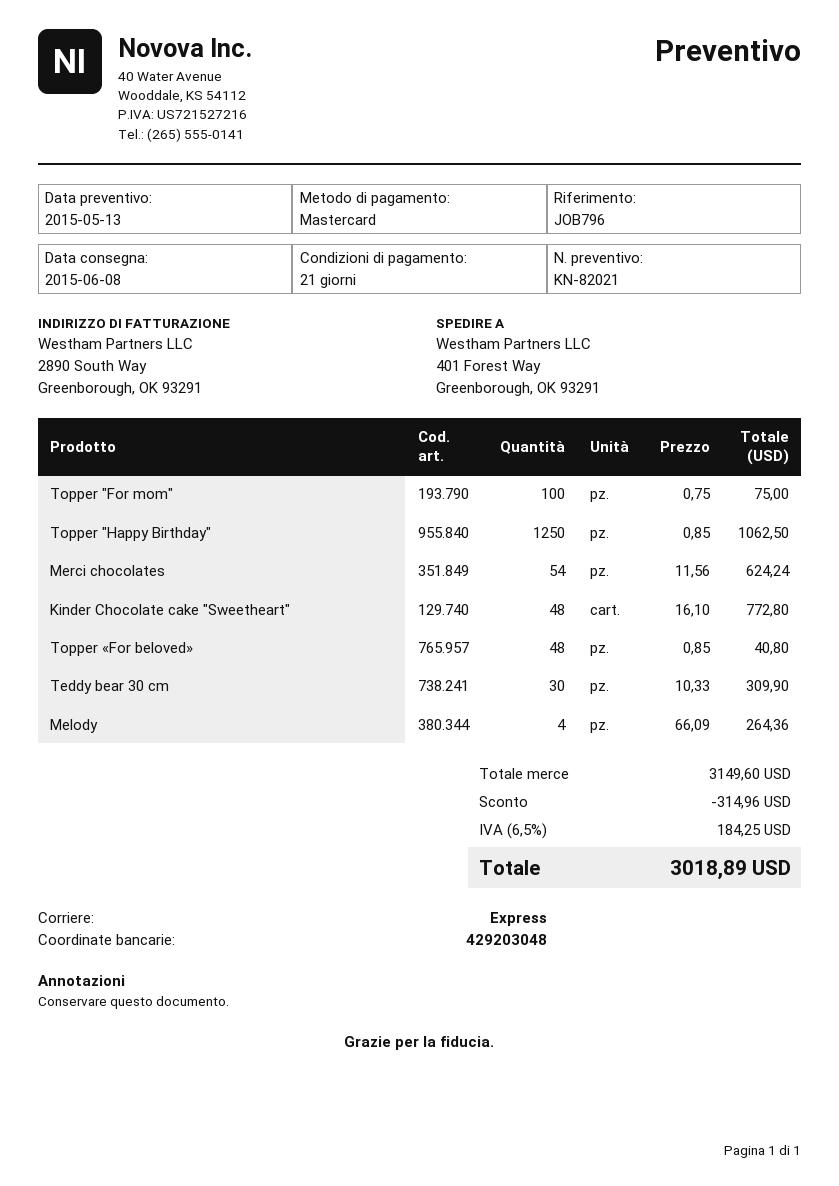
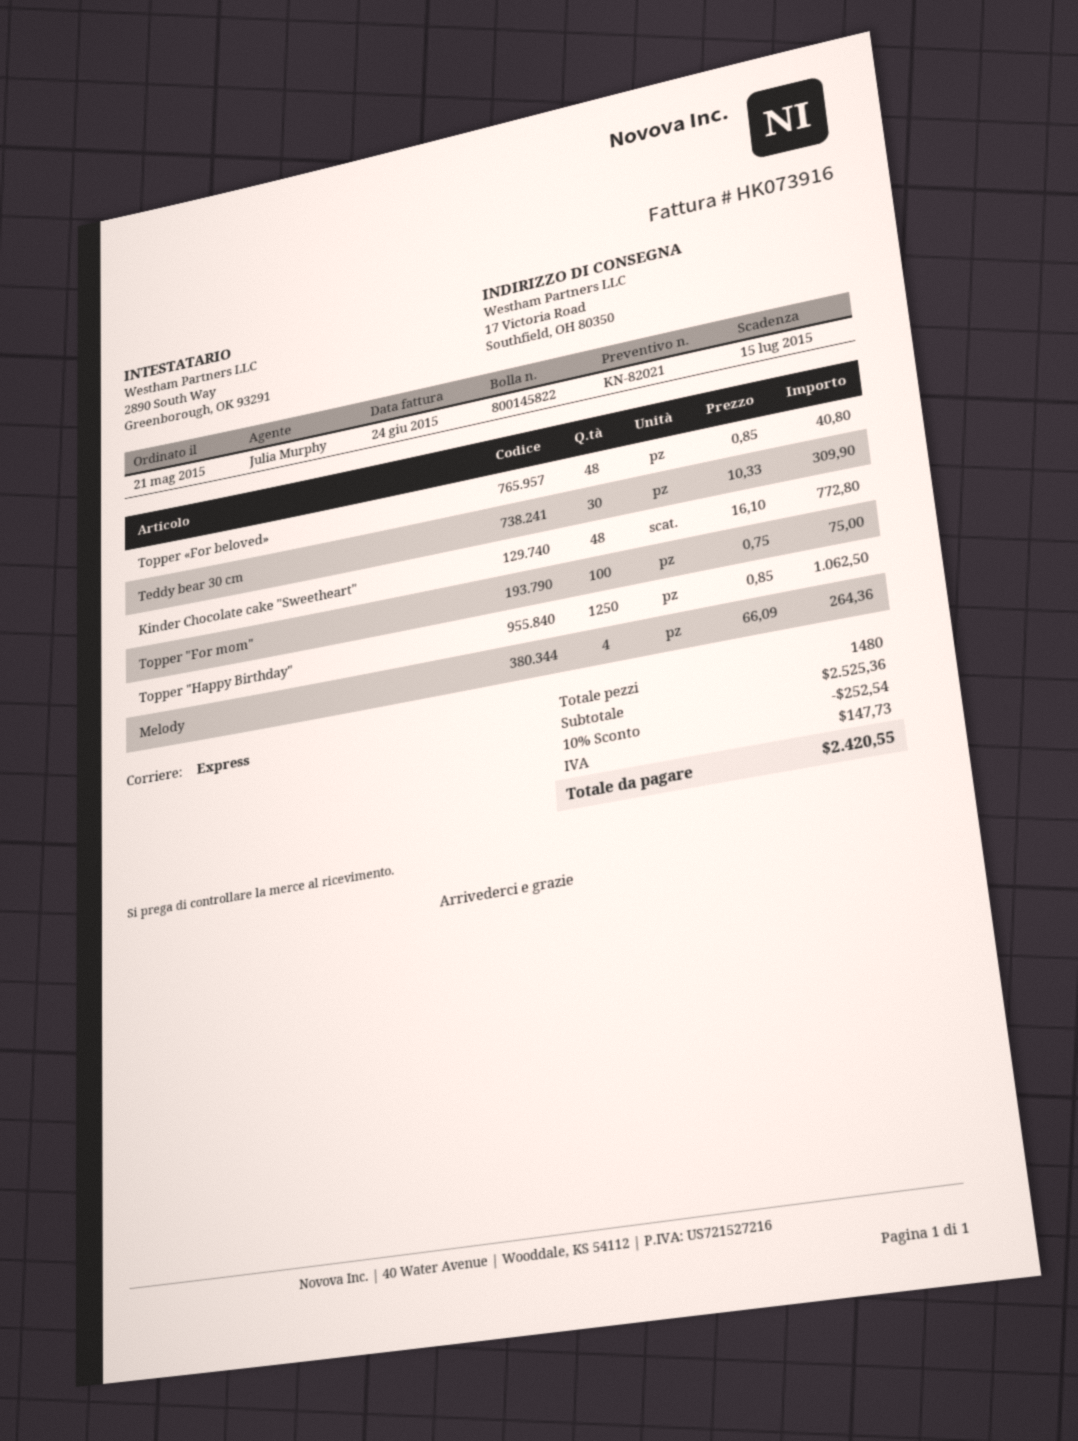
ship to: 401 Forest Way, Greenborough, OK 93291 -> 17 Victoria Road, Southfield, OH 80350
Merci chocolates: 54 x 11.56 = 624.24 -> none
subtotal: 3149.60 -> 2525.36
discount: 314.96 -> 252.54
tax: 184.25 -> 147.73
total: 3018.89 -> 2420.55

